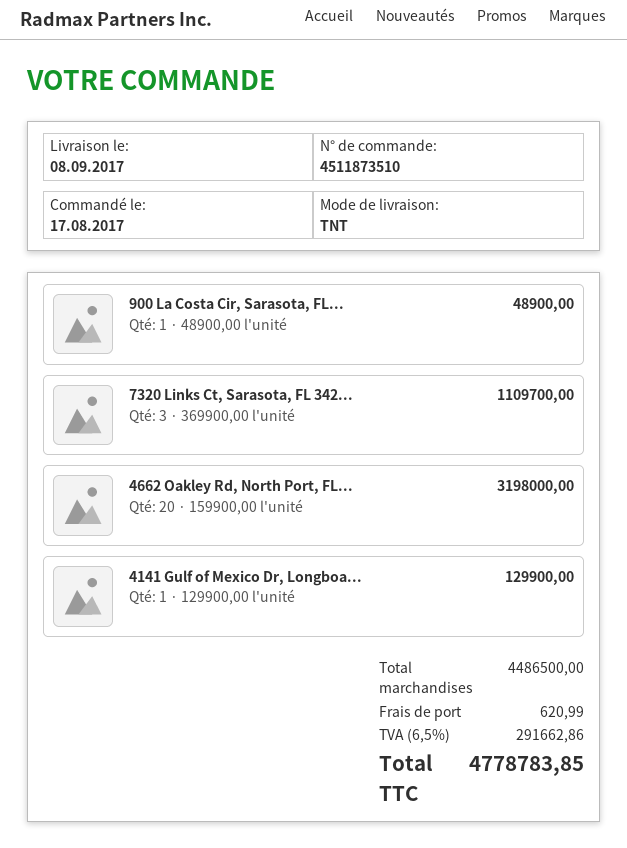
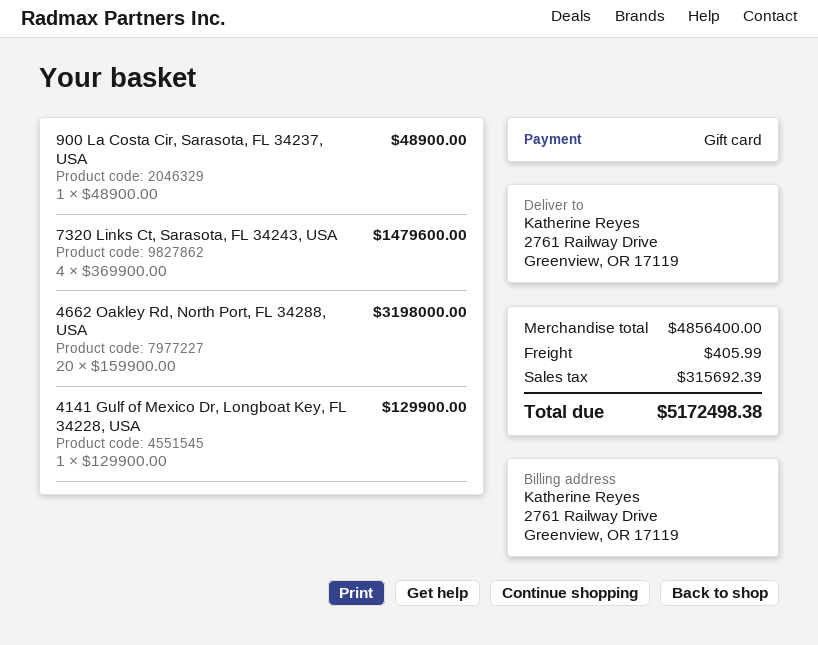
7320 Links Ct, Sarasota, FL 342...: 3 x 369900.00 = 1109700.00 -> 4 x 369900.00 = 1479600.00
subtotal: 4486500.00 -> 4856400.00
shipping: 620.99 -> 405.99
tax: 291662.86 -> 315692.39
total: 4778783.85 -> 5172498.38

